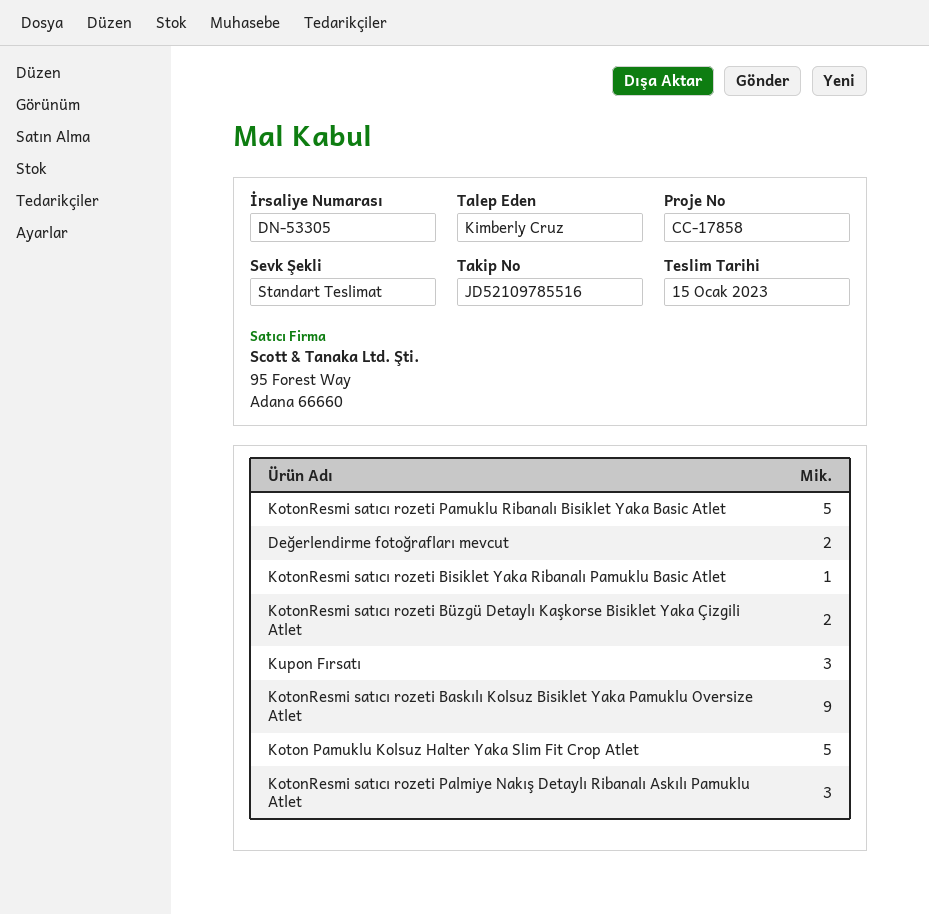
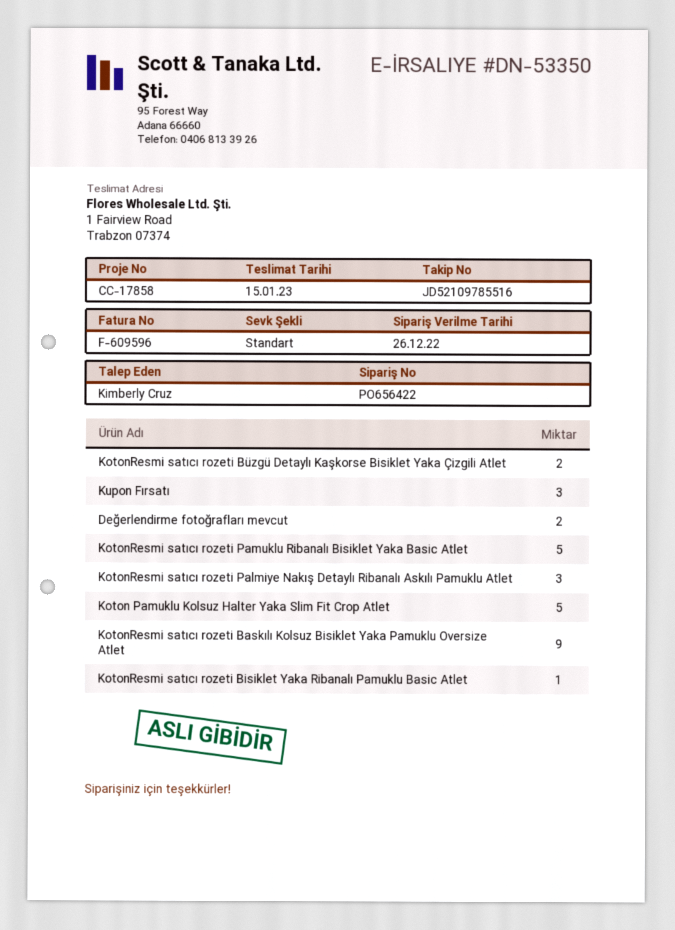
delivery note number: DN-53305 -> DN-53350

